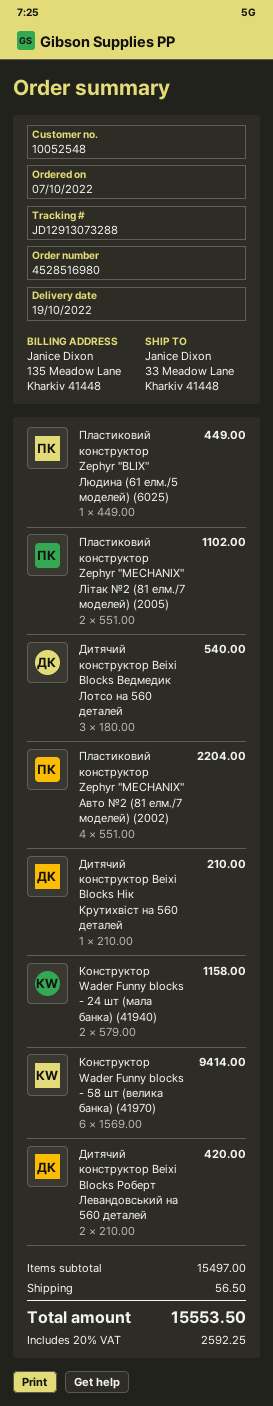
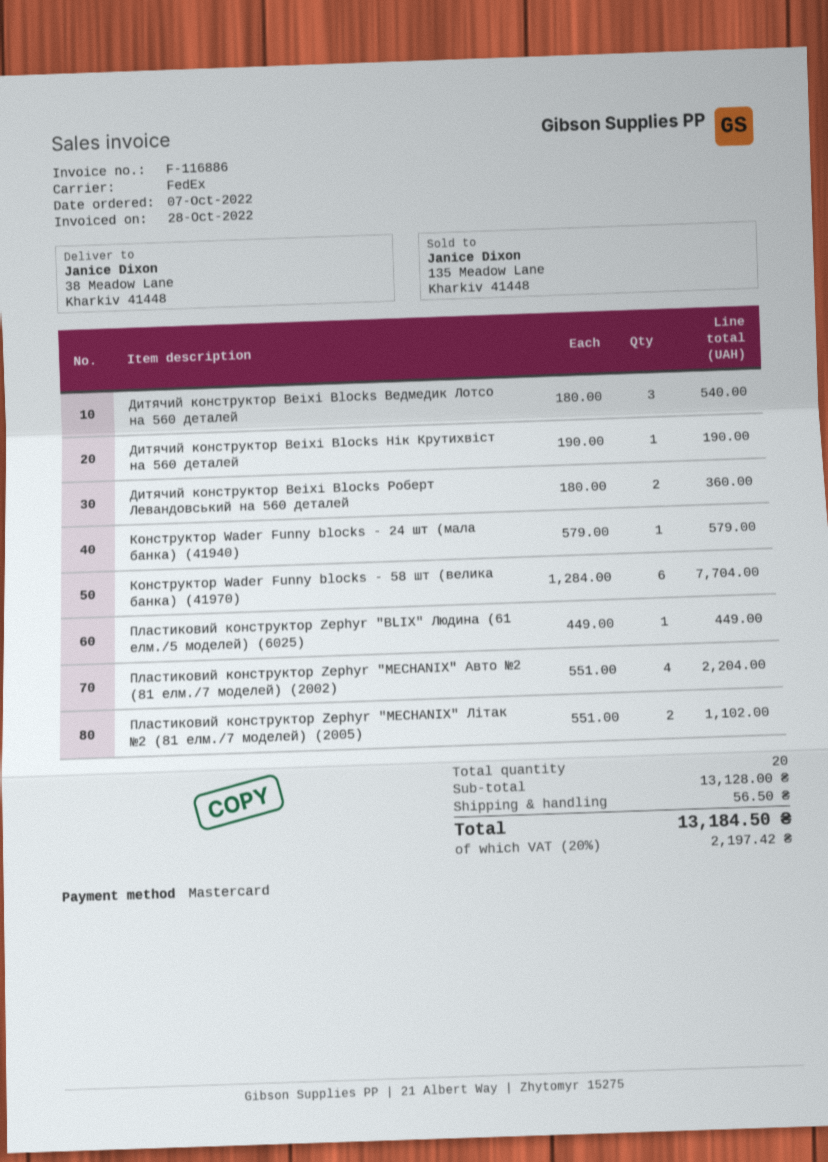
ship to: 33 Meadow Lane, Kharkiv 41448 -> 38 Meadow Lane, Kharkiv 41448
Дитячий конструктор Beixi Blocks Нік Крутихвіст на 560 деталей: 1 x 210.00 = 210.00 -> 1 x 190.00 = 190.00
Конструктор Wader Funny blocks - 24 шт (мала банка) (41940): 2 x 579.00 = 1158.00 -> 1 x 579.00 = 579.00
Конструктор Wader Funny blocks - 58 шт (велика банка) (41970): 6 x 1569.00 = 9414.00 -> 6 x 1284.00 = 7704.00
Дитячий конструктор Beixi Blocks Роберт Левандовський на 560 деталей: 2 x 210.00 = 420.00 -> 2 x 180.00 = 360.00
subtotal: 15497.00 -> 13128.00
tax: 20% = 2592.25 -> 20% = 2197.42
total: 15553.50 -> 13184.50

